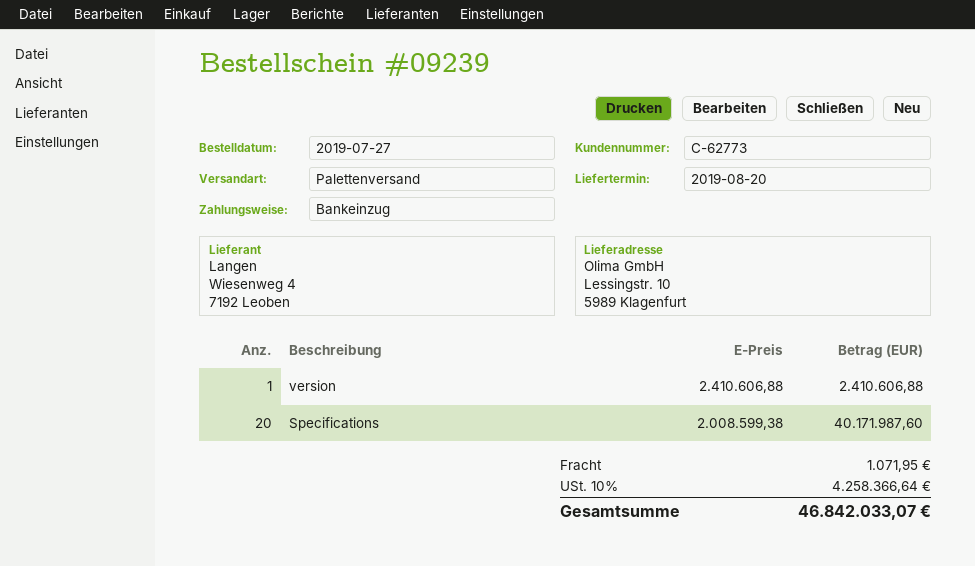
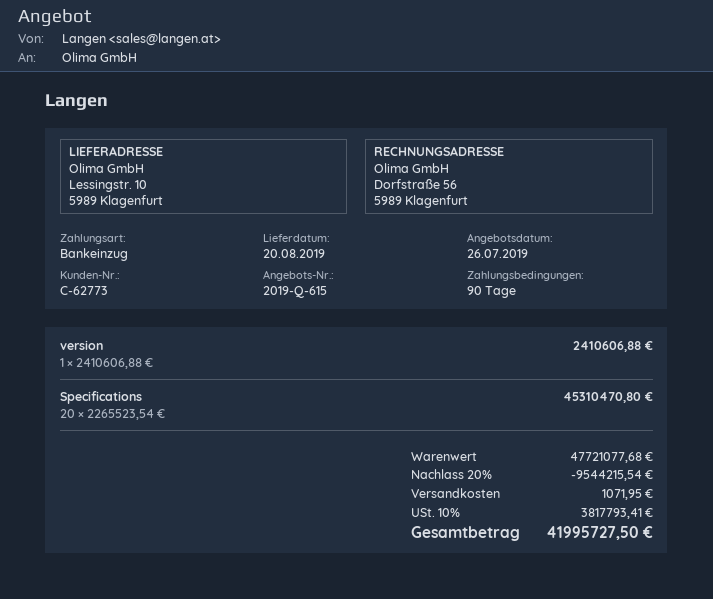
Specifications: 20 x 2008599.38 = 40171987.60 -> 20 x 2265523.54 = 45310470.80
discount: none -> 20% = 9544215.54
tax: 10% = 4258366.64 -> 10% = 3817793.41
total: 46842033.07 -> 41995727.50

